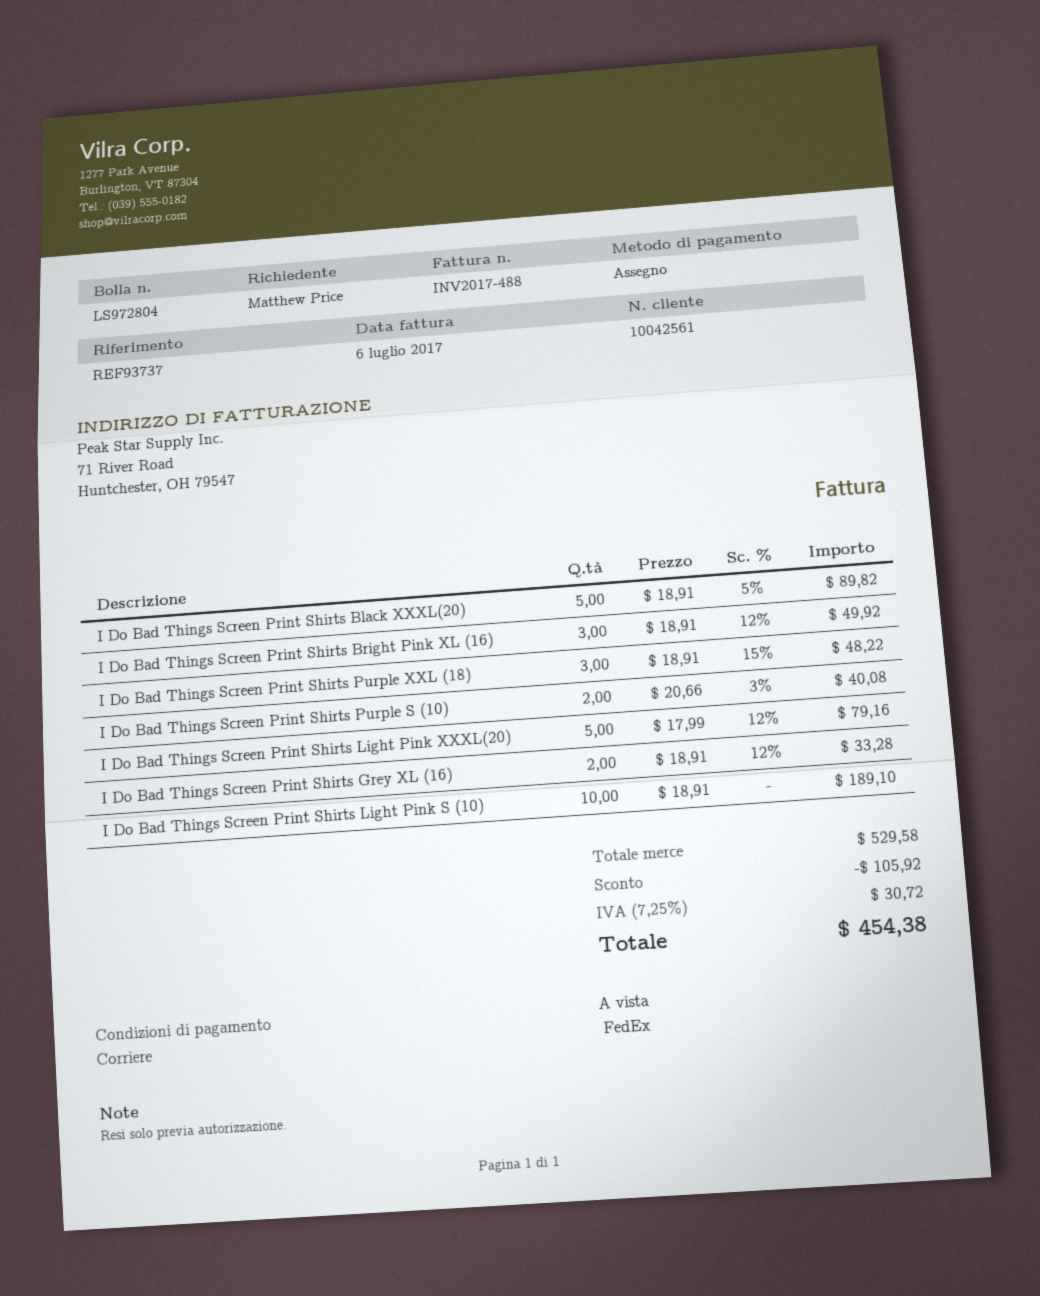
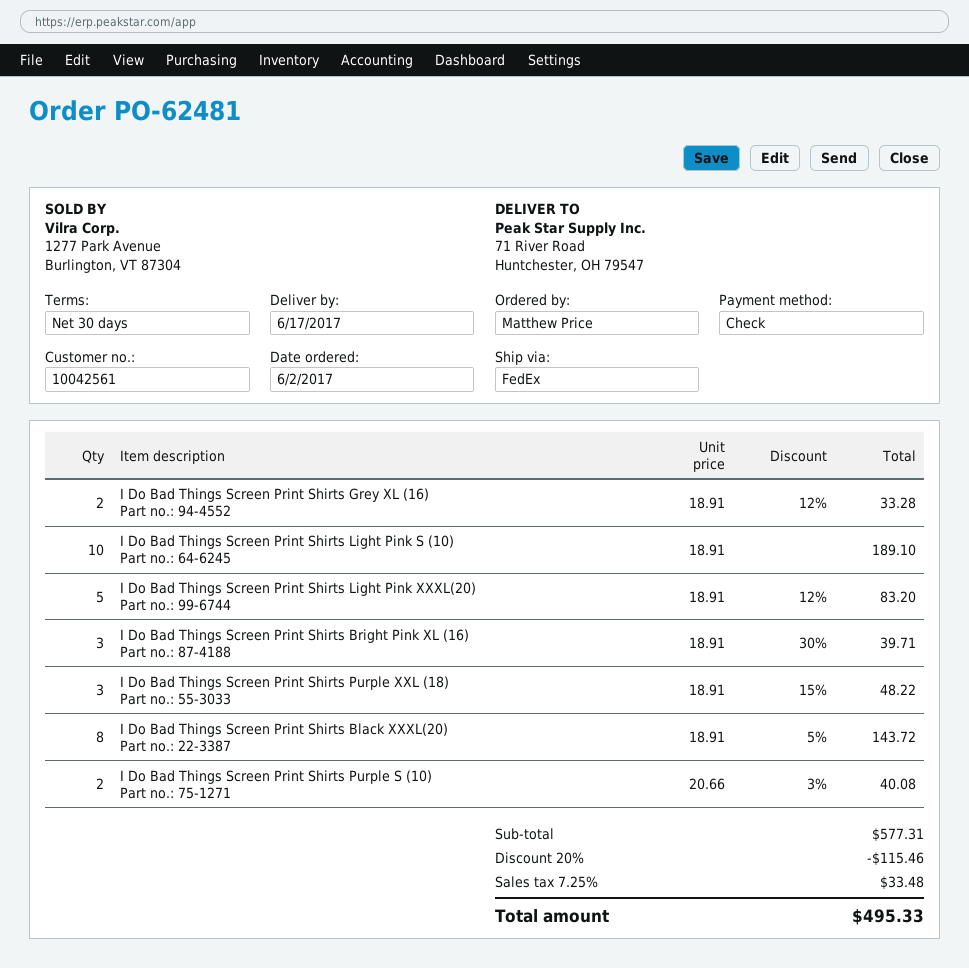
payment terms: on receipt -> 30 days
I Do Bad Things Screen Print Shirts Black XXXL(20): 5 x 18.91 - 5% = 89.82 -> 8 x 18.91 - 5% = 143.72
I Do Bad Things Screen Print Shirts Bright Pink XL (16): 3 x 18.91 - 12% = 49.92 -> 3 x 18.91 - 30% = 39.71
I Do Bad Things Screen Print Shirts Light Pink XXXL(20): 5 x 17.99 - 12% = 79.16 -> 5 x 18.91 - 12% = 83.20
subtotal: 529.58 -> 577.31
discount: 105.92 -> 115.46
tax: 7.25% = 30.72 -> 7.25% = 33.48
total: 454.38 -> 495.33

